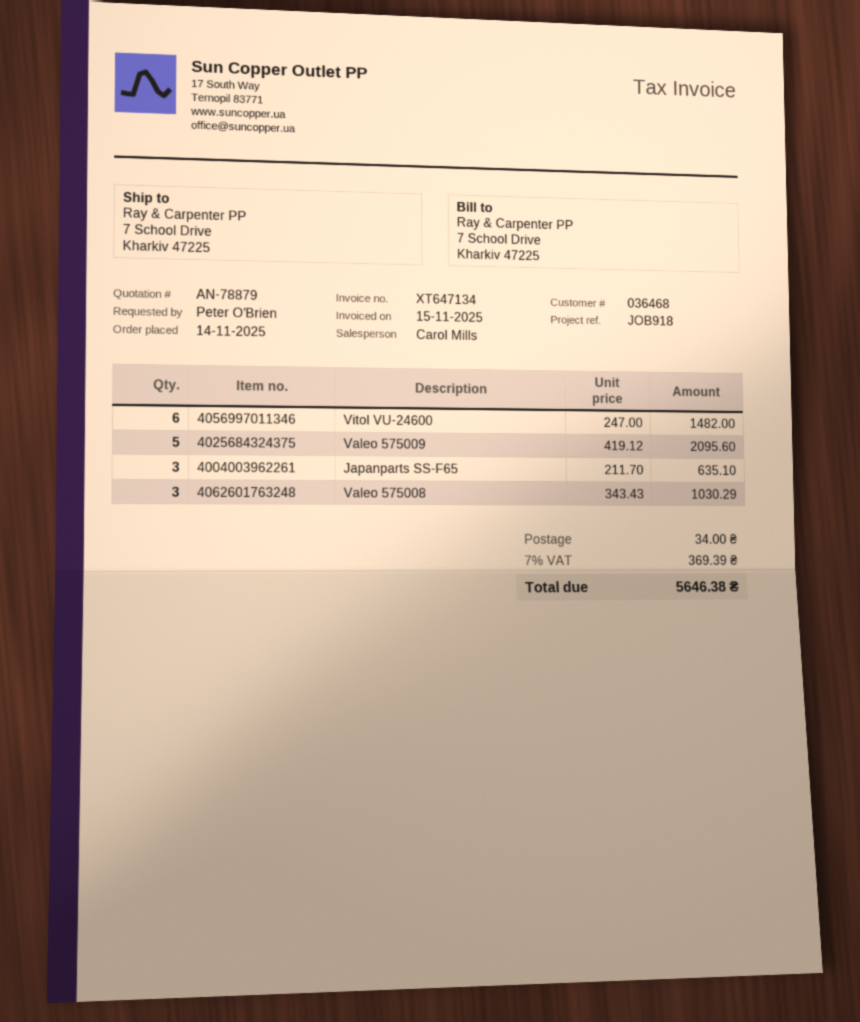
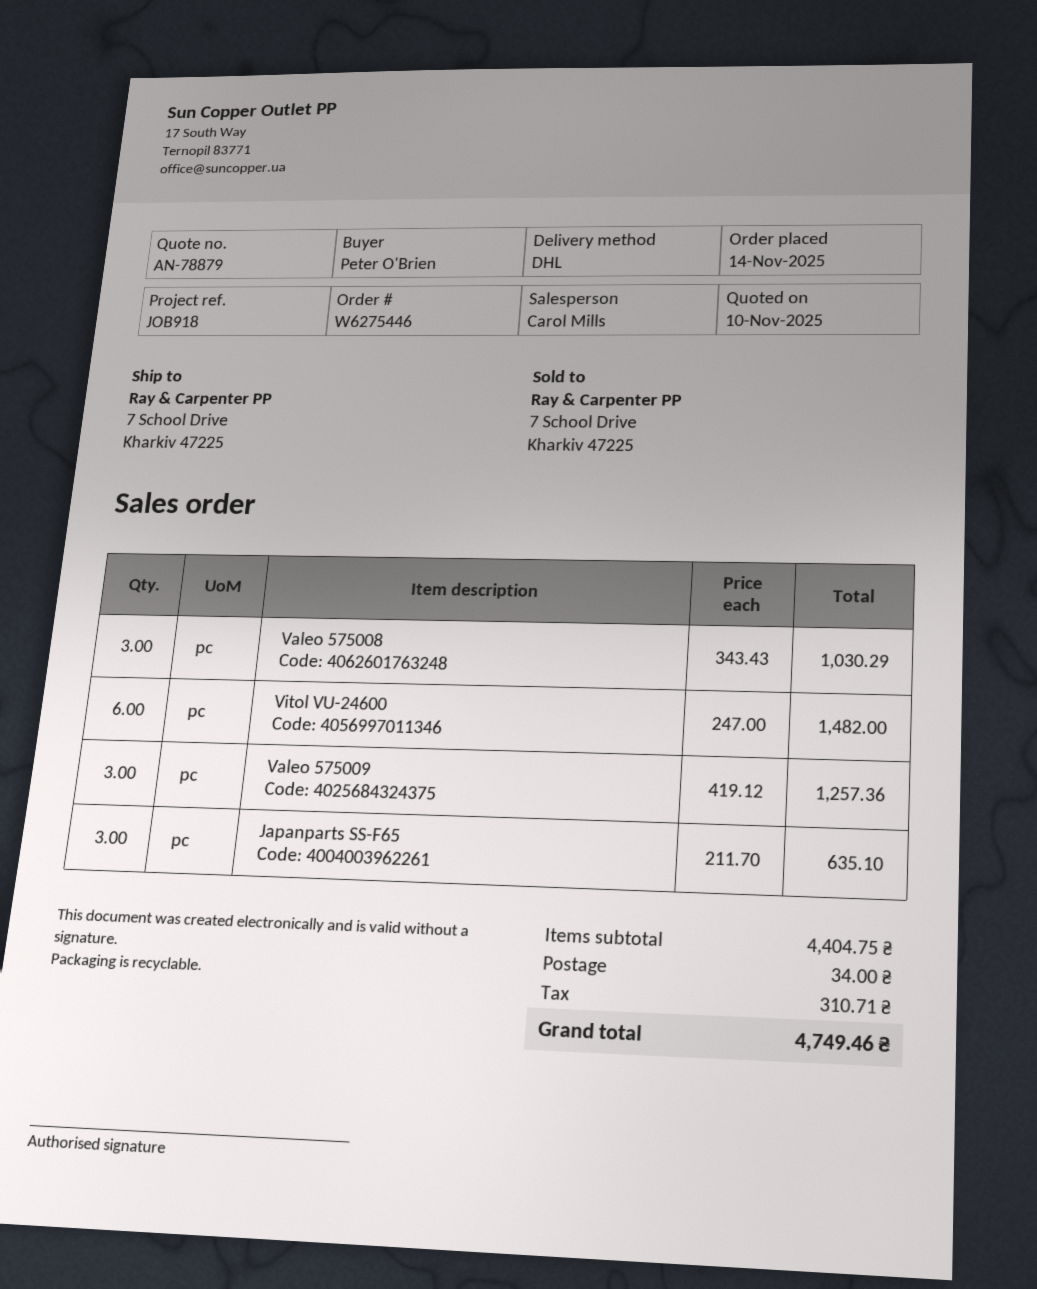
Valeo 575009: 5 x 419.12 = 2095.60 -> 3 x 419.12 = 1257.36
tax: 369.39 -> 310.71
total: 5646.38 -> 4749.46

